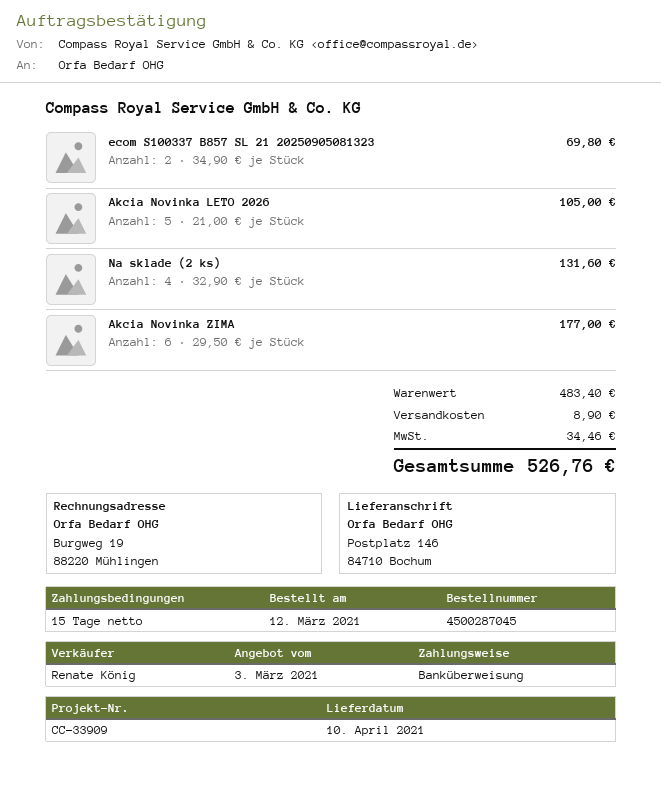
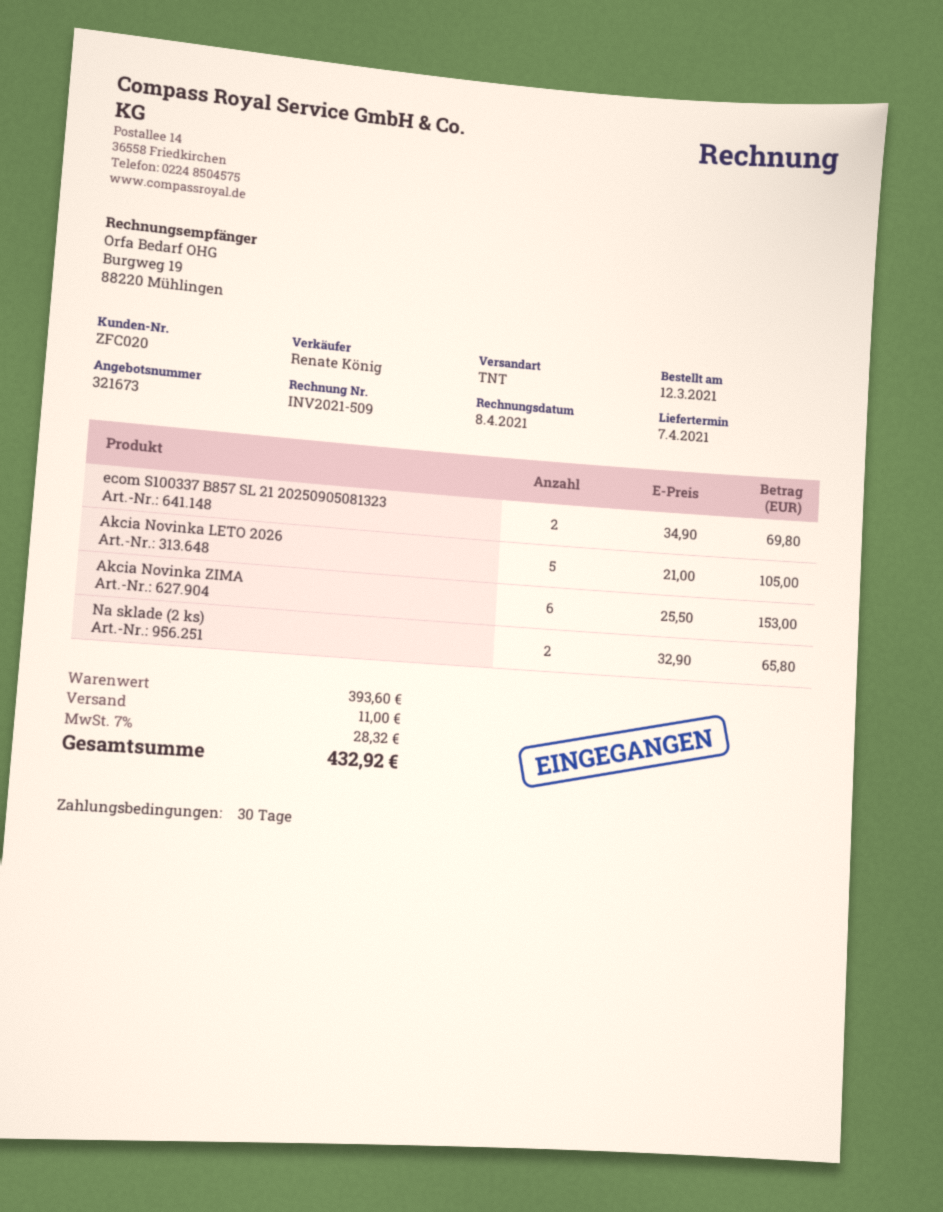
delivery date: 2021-04-10 -> 2021-04-07
payment terms: 15 days -> 30 days
Na sklade (2 ks): 4 x 32.90 = 131.60 -> 2 x 32.90 = 65.80
Akcia Novinka ZIMA: 6 x 29.50 = 177.00 -> 6 x 25.50 = 153.00
subtotal: 483.40 -> 393.60
shipping: 8.90 -> 11.00
tax: 34.46 -> 28.32
total: 526.76 -> 432.92

